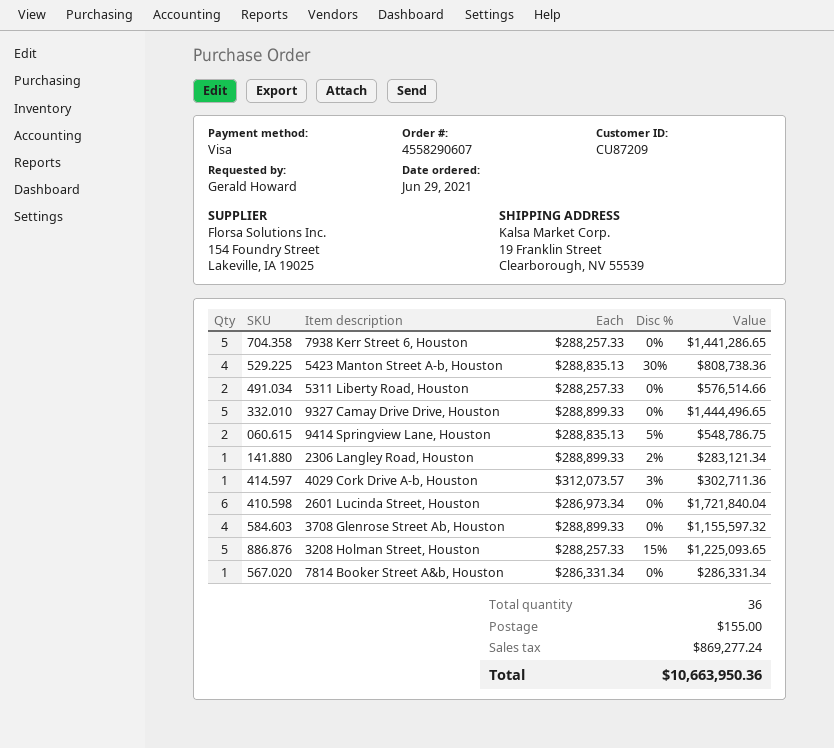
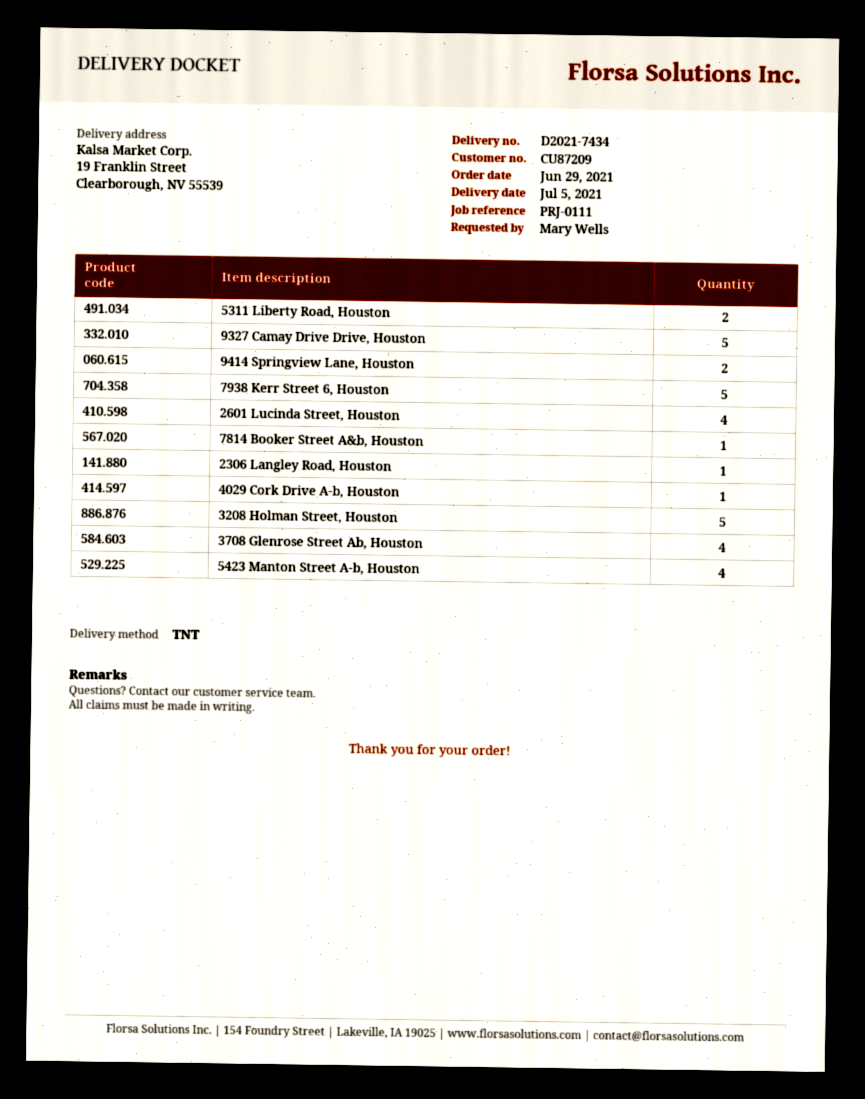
ordered by: Gerald Howard -> Mary Wells
2601 Lucinda Street, Houston: 6 -> 4

